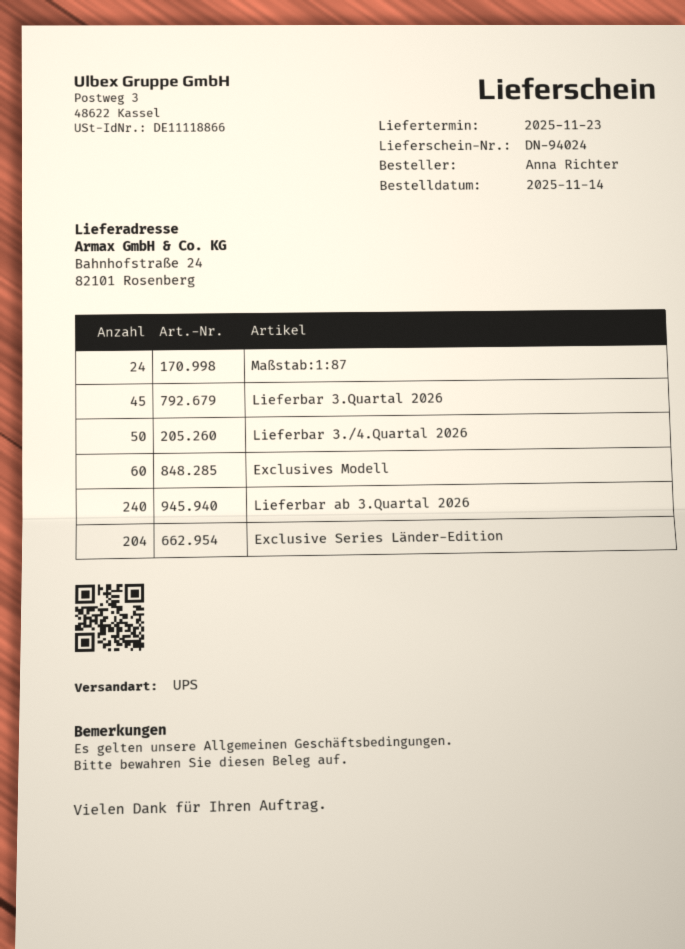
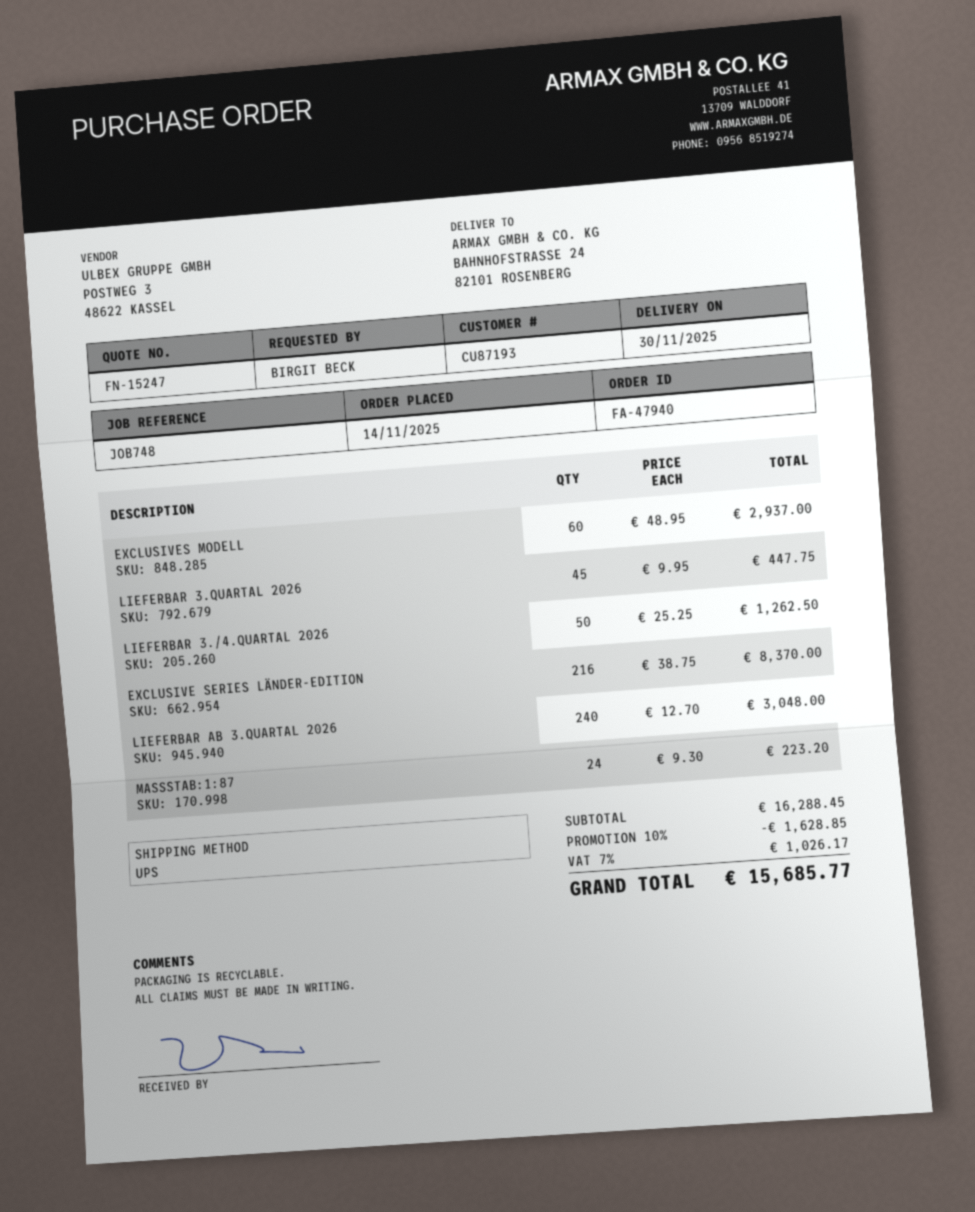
delivery date: 2025-11-23 -> 2025-11-30
ordered by: Anna Richter -> BIRGIT BECK
Exclusive Series Länder-Edition: 204 -> 216

